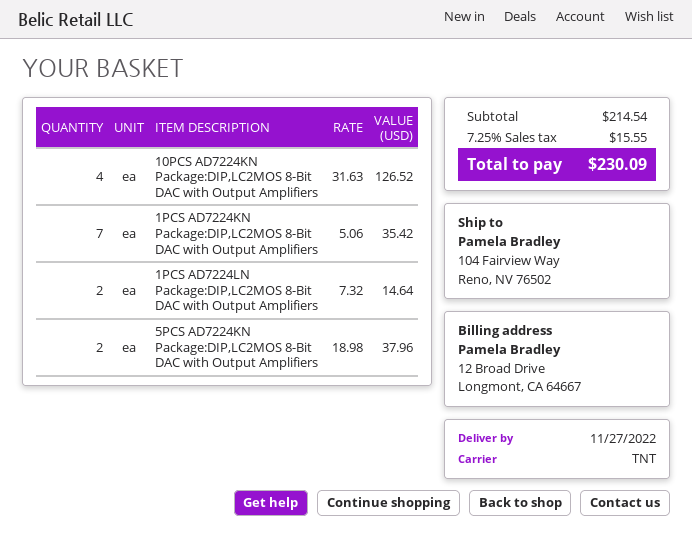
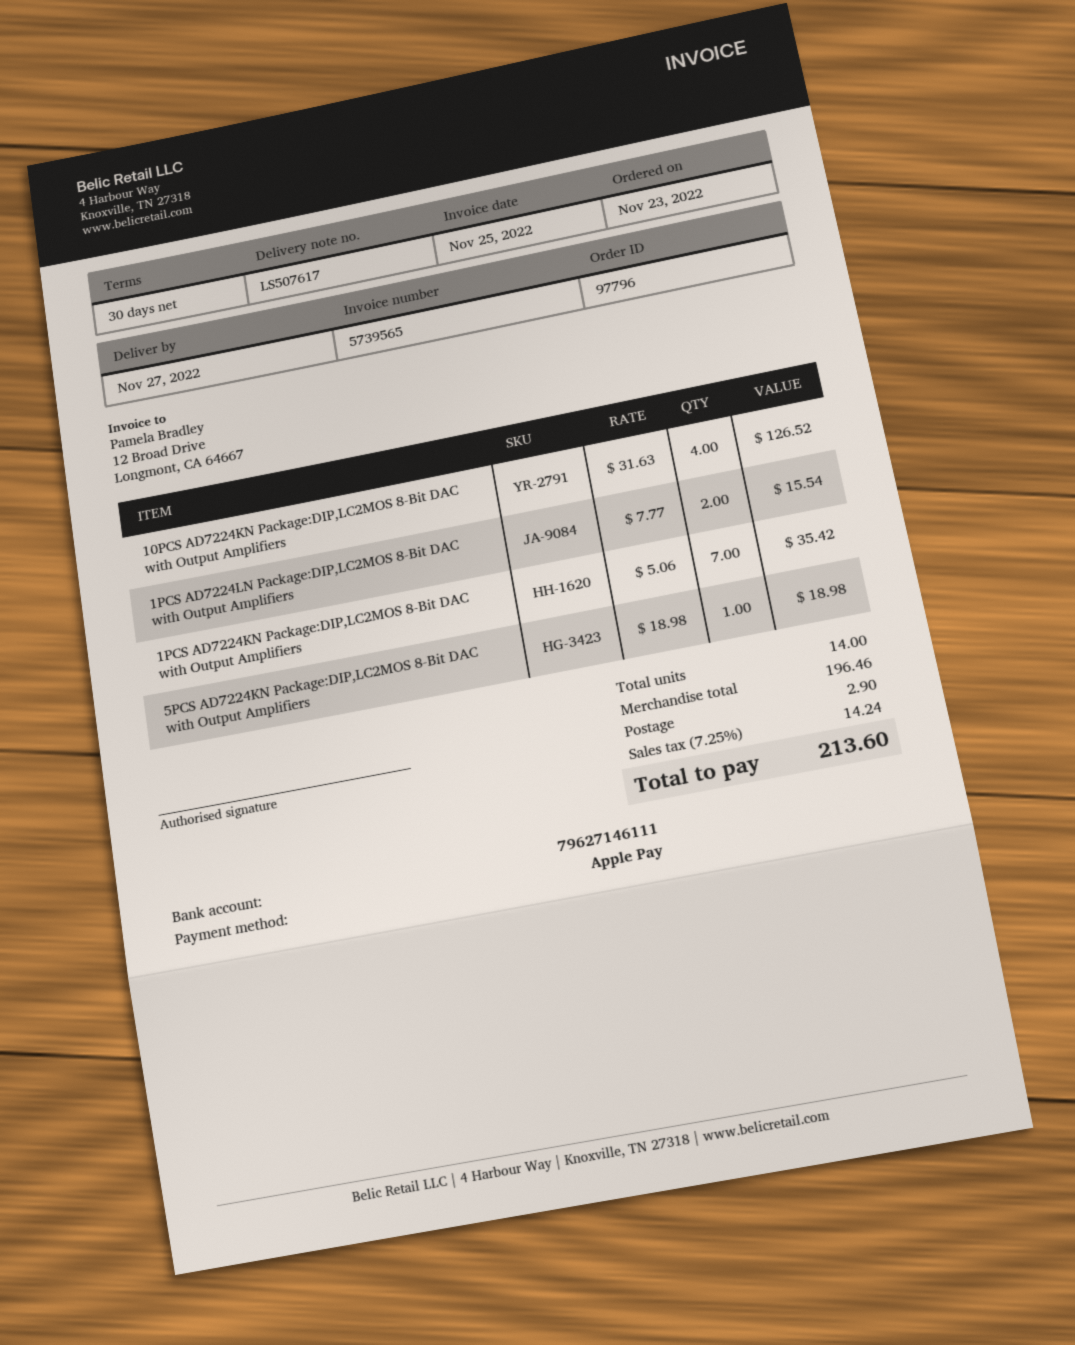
1PCS AD7224LN Package:DIP,LC2MOS 8-Bit DAC with Output Amplifiers: 2 x 7.32 = 14.64 -> 2 x 7.77 = 15.54
5PCS AD7224KN Package:DIP,LC2MOS 8-Bit DAC with Output Amplifiers: 2 x 18.98 = 37.96 -> 1 x 18.98 = 18.98
subtotal: 214.54 -> 196.46
shipping: none -> 2.90
tax: 7.25% = 15.55 -> 7.25% = 14.24
total: 230.09 -> 213.60

